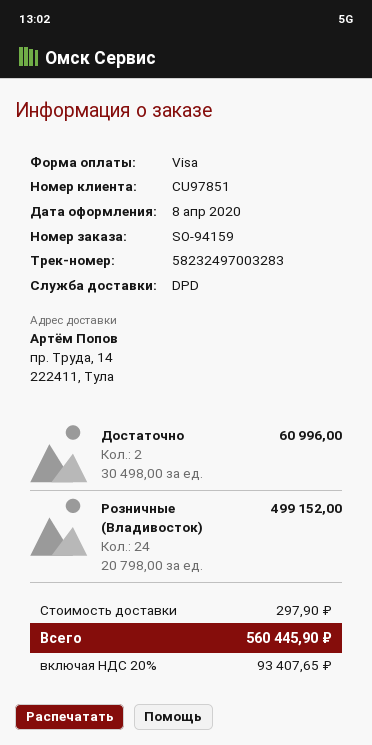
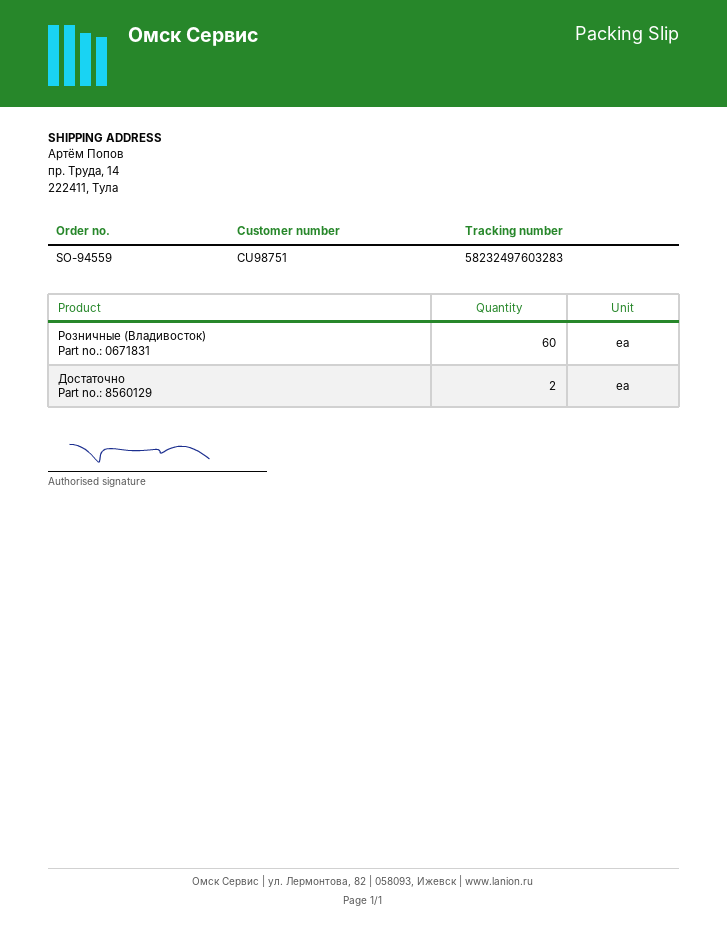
order number: SO-94159 -> SO-94559
customer number: CU97851 -> CU98751
tracking number: 58232497003283 -> 58232497603283
Розничные (Владивосток): 24 -> 60

